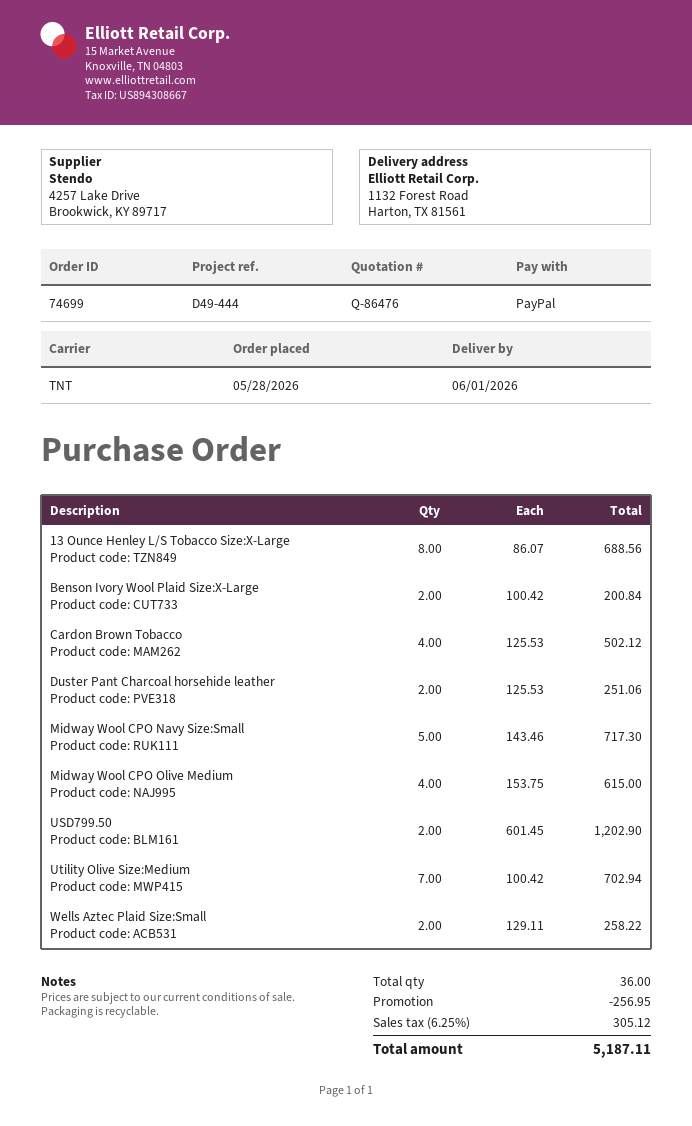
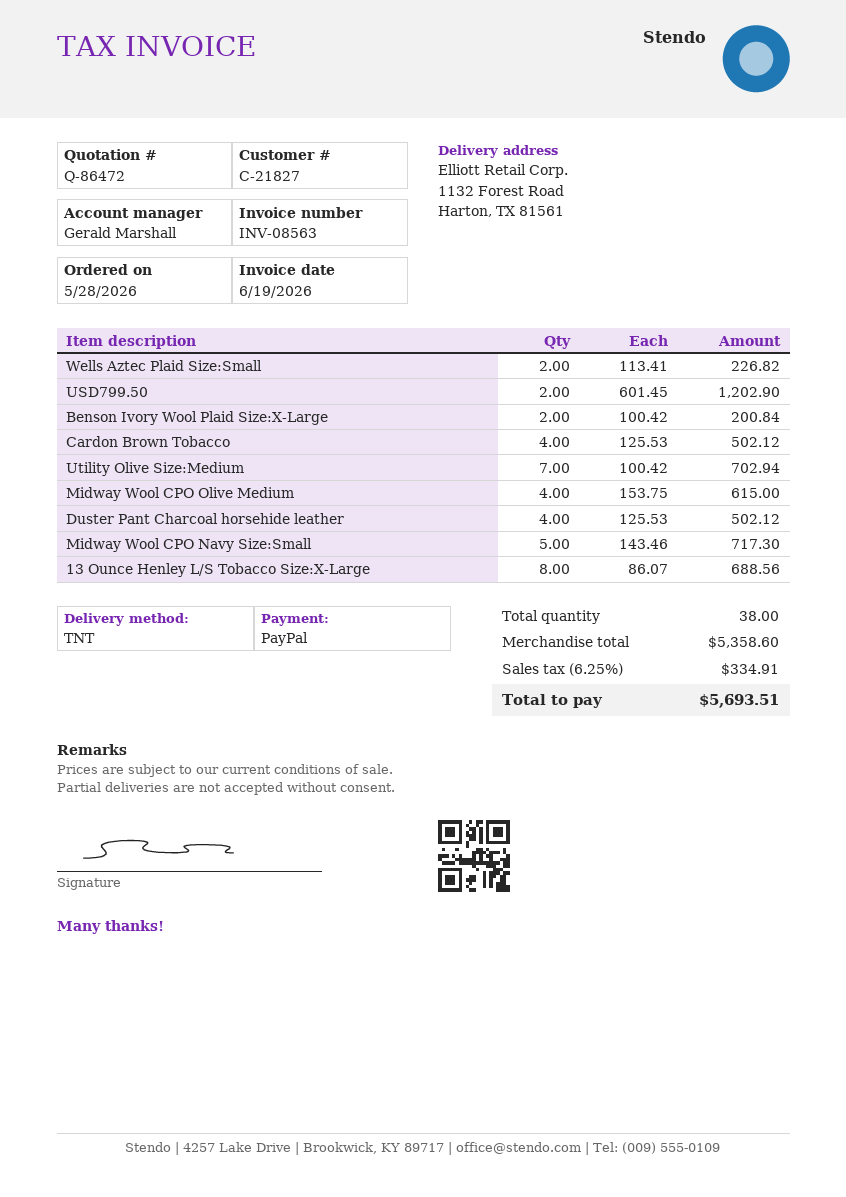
quote number: Q-86476 -> Q-86472
Duster Pant Charcoal horsehide leather: 2 x 125.53 = 251.06 -> 4 x 125.53 = 502.12
Wells Aztec Plaid Size:Small: 2 x 129.11 = 258.22 -> 2 x 113.41 = 226.82
total quantity: 36 -> 38
discount: 256.95 -> none
tax: 6.25% = 305.12 -> 6.25% = 334.91
total: 5187.11 -> 5693.51

